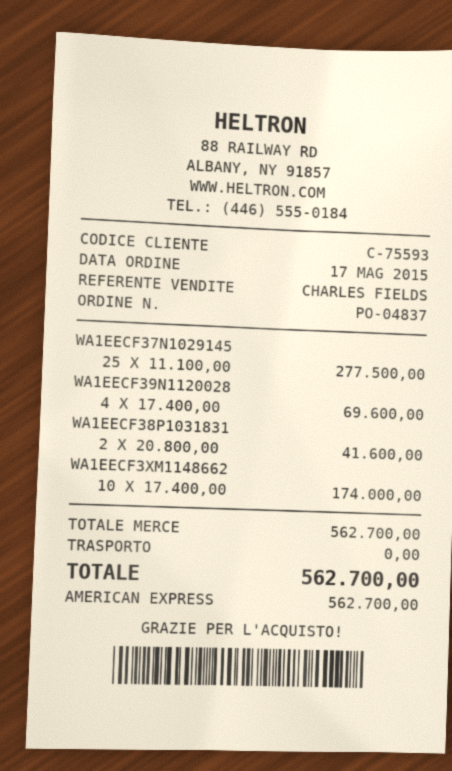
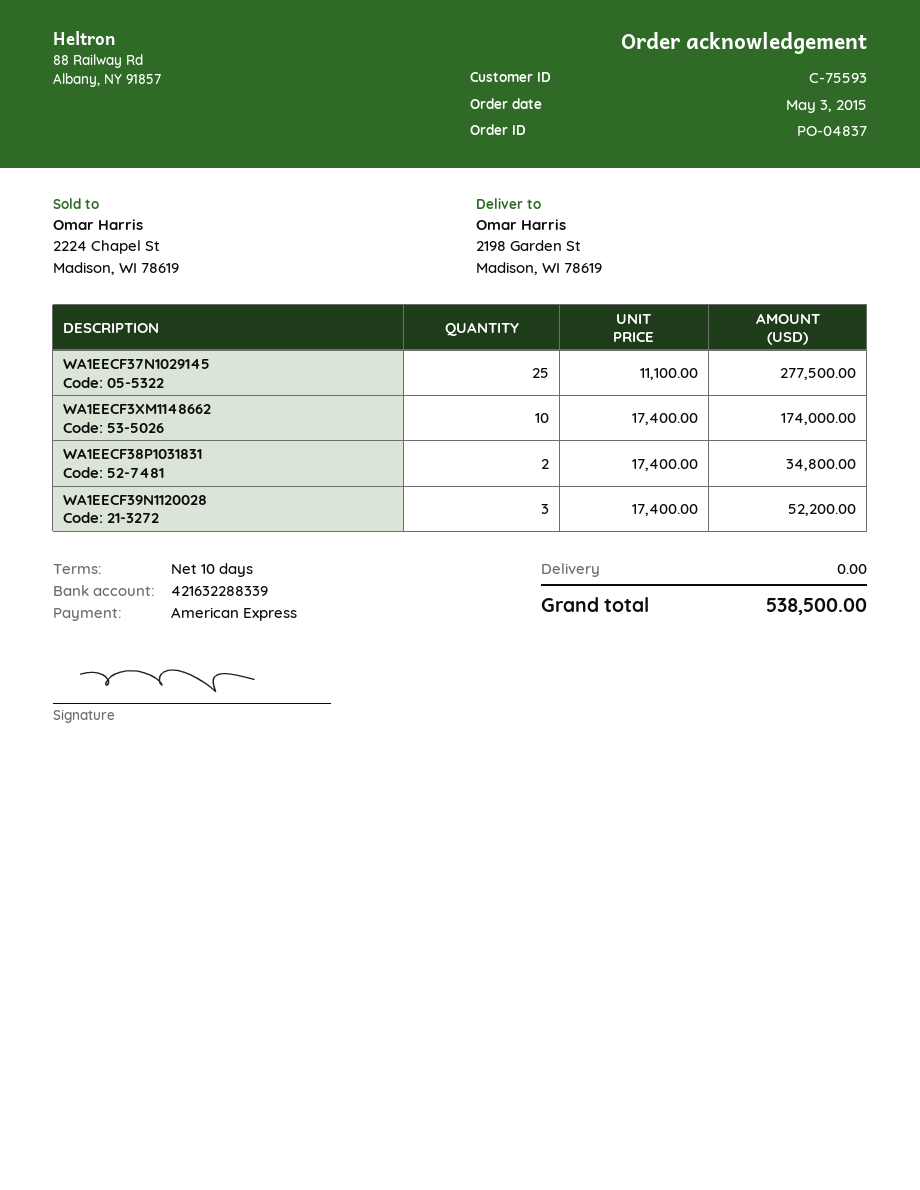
order date: 2015-05-17 -> 2015-05-03
WA1EECF39N1120028: 4 x 17400.00 = 69600.00 -> 3 x 17400.00 = 52200.00
WA1EECF38P1031831: 2 x 20800.00 = 41600.00 -> 2 x 17400.00 = 34800.00
total: 562700.00 -> 538500.00

